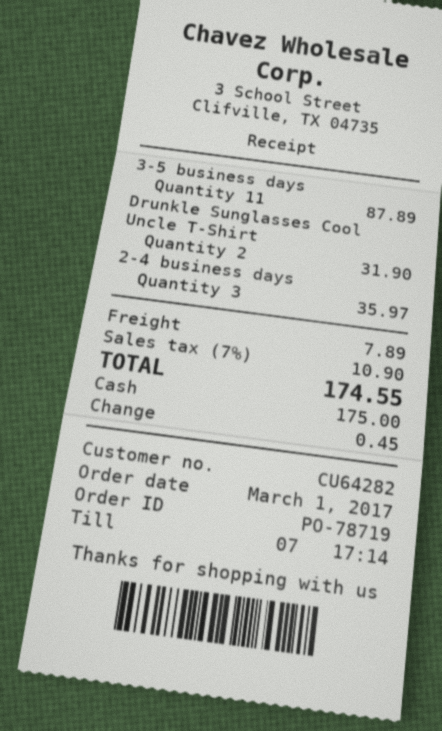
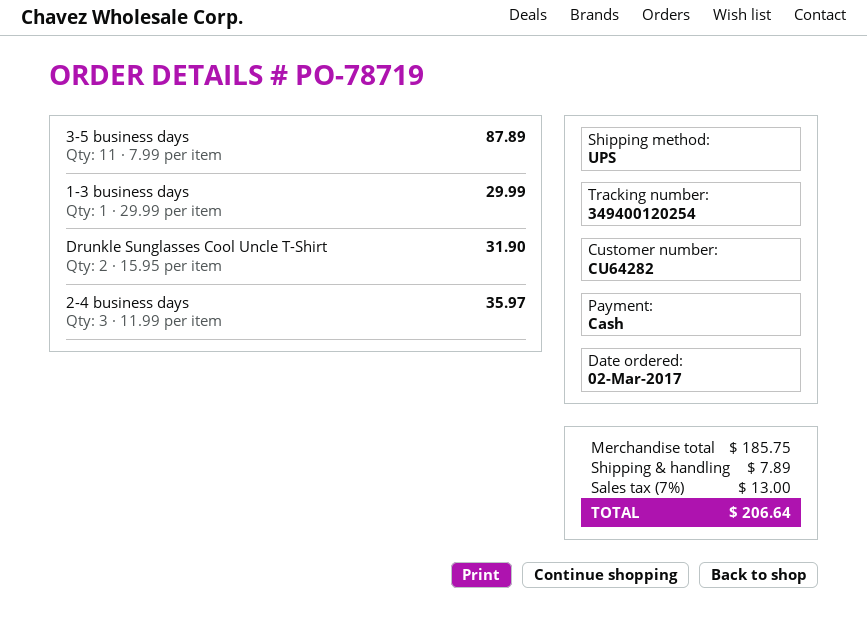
order date: 2017-03-01 -> 2017-03-02
1-3 business days: none -> 1 for 29.99
tax: 7% = 10.90 -> 7% = 13.00
total: 174.55 -> 206.64

